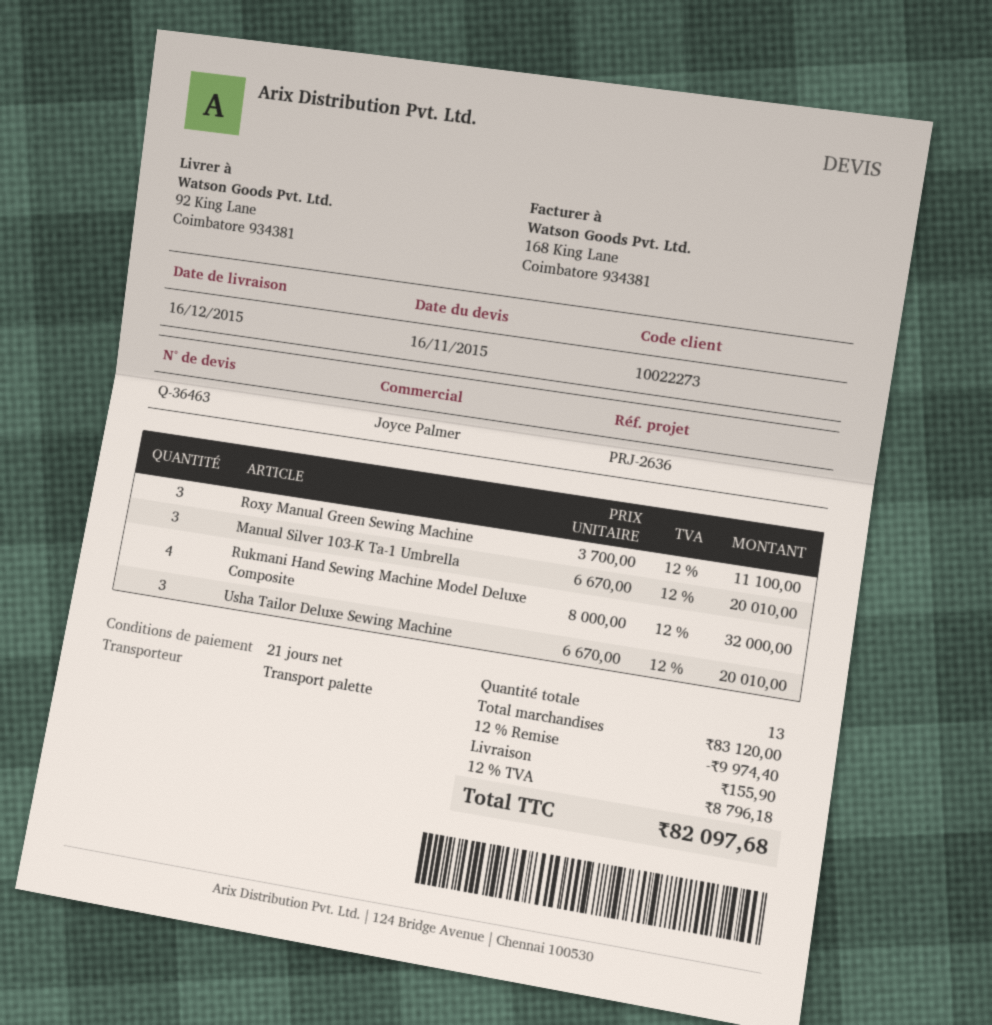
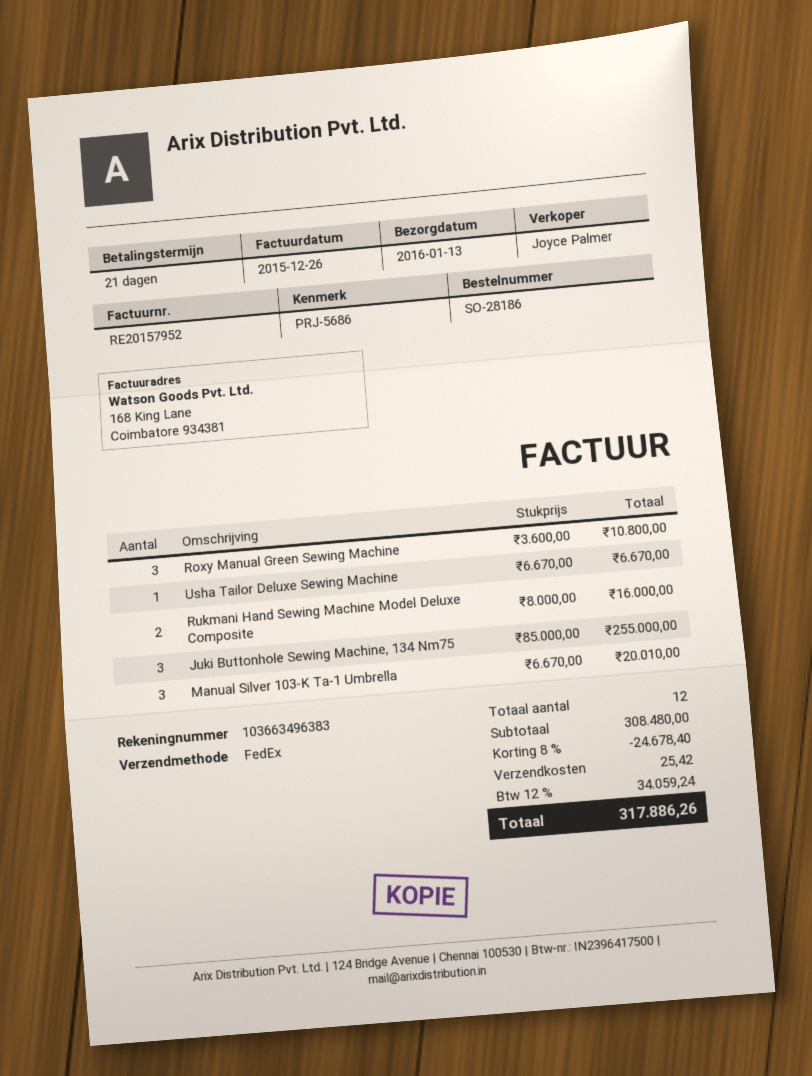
delivery date: 2015-12-16 -> 2016-01-13
reference: PRJ-2636 -> PRJ-5686
shipping method: pallet freight -> FedEx
Roxy Manual Green Sewing Machine: 3 x 3700.00 = 11100.00 -> 3 x 3600.00 = 10800.00
Rukmani Hand Sewing Machine Model Deluxe Composite: 4 x 8000.00 = 32000.00 -> 2 x 8000.00 = 16000.00
Usha Tailor Deluxe Sewing Machine: 3 x 6670.00 = 20010.00 -> 1 x 6670.00 = 6670.00
Juki Buttonhole Sewing Machine, 134 Nm75: none -> 3 x 85000.00 = 255000.00
total quantity: 13 -> 12
subtotal: 83120.00 -> 308480.00
discount: 12% = 9974.40 -> 8% = 24678.40
shipping: 155.90 -> 25.42
tax: 12% = 8796.18 -> 12% = 34059.24
total: 82097.68 -> 317886.26

